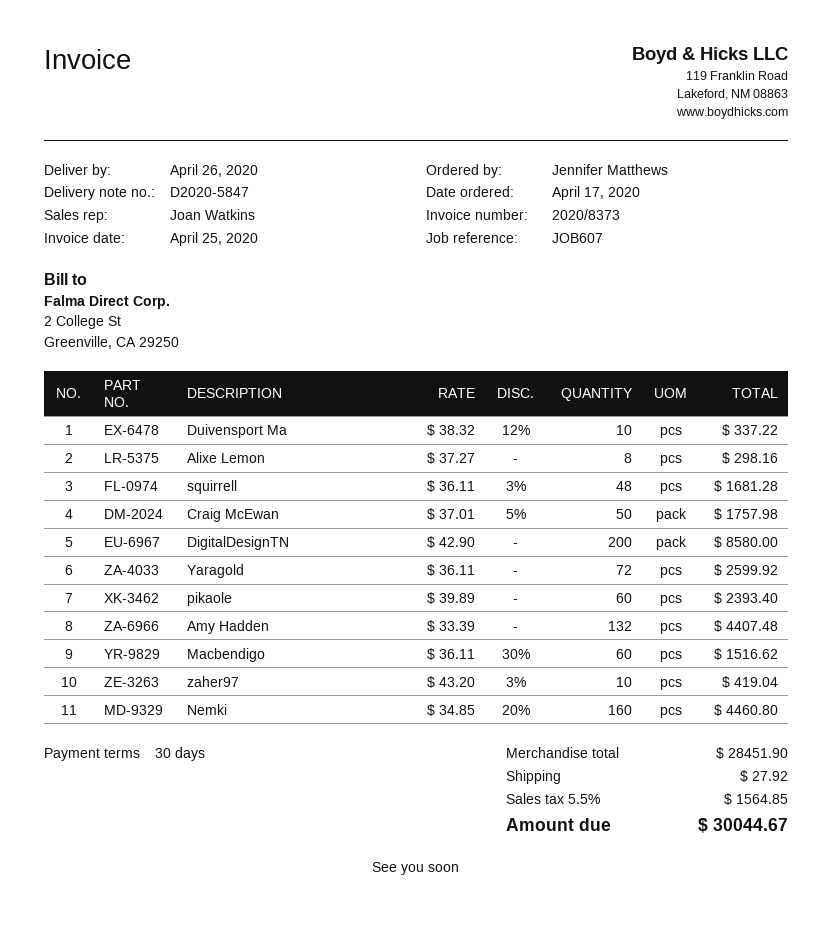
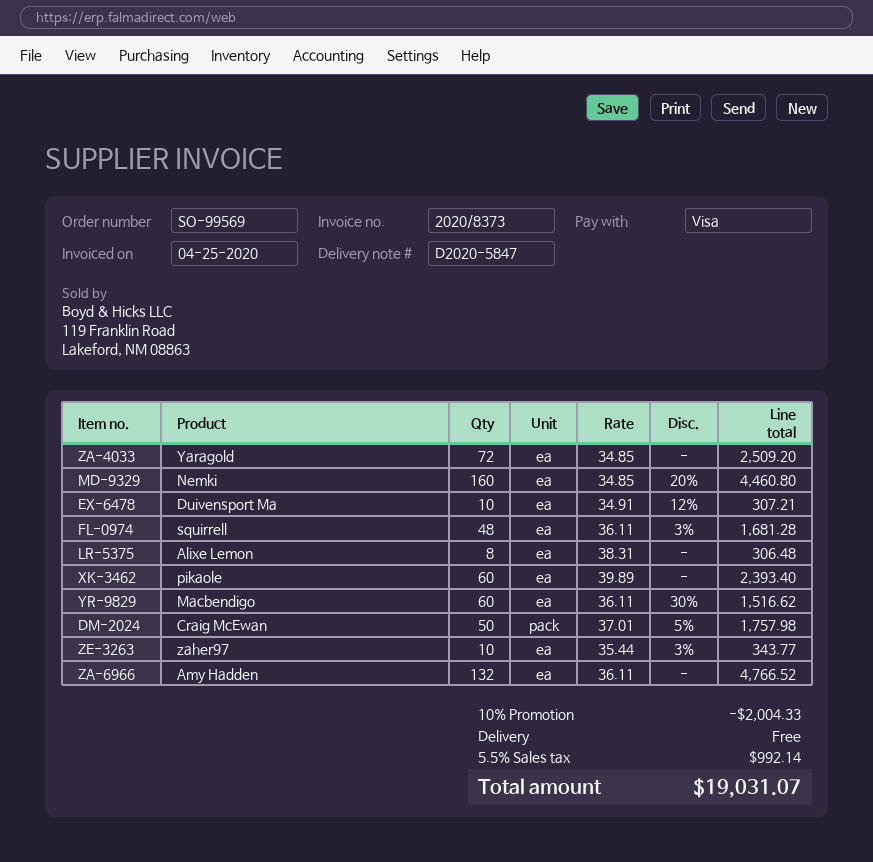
Duivensport Ma: 10 x 38.32 - 12% = 337.22 -> 10 x 34.91 - 12% = 307.21
Alixe Lemon: 8 x 37.27 = 298.16 -> 8 x 38.31 = 306.48
DigitalDesignTN: 200 x 42.90 = 8580.00 -> none
Yaragold: 72 x 36.11 = 2599.92 -> 72 x 34.85 = 2509.20
Amy Hadden: 132 x 33.39 = 4407.48 -> 132 x 36.11 = 4766.52
zaher97: 10 x 43.20 - 3% = 419.04 -> 10 x 35.44 - 3% = 343.77
discount: none -> 10% = 2004.33
shipping: 27.92 -> 0.00
tax: 5.5% = 1564.85 -> 5.5% = 992.14
total: 30044.67 -> 19031.07

